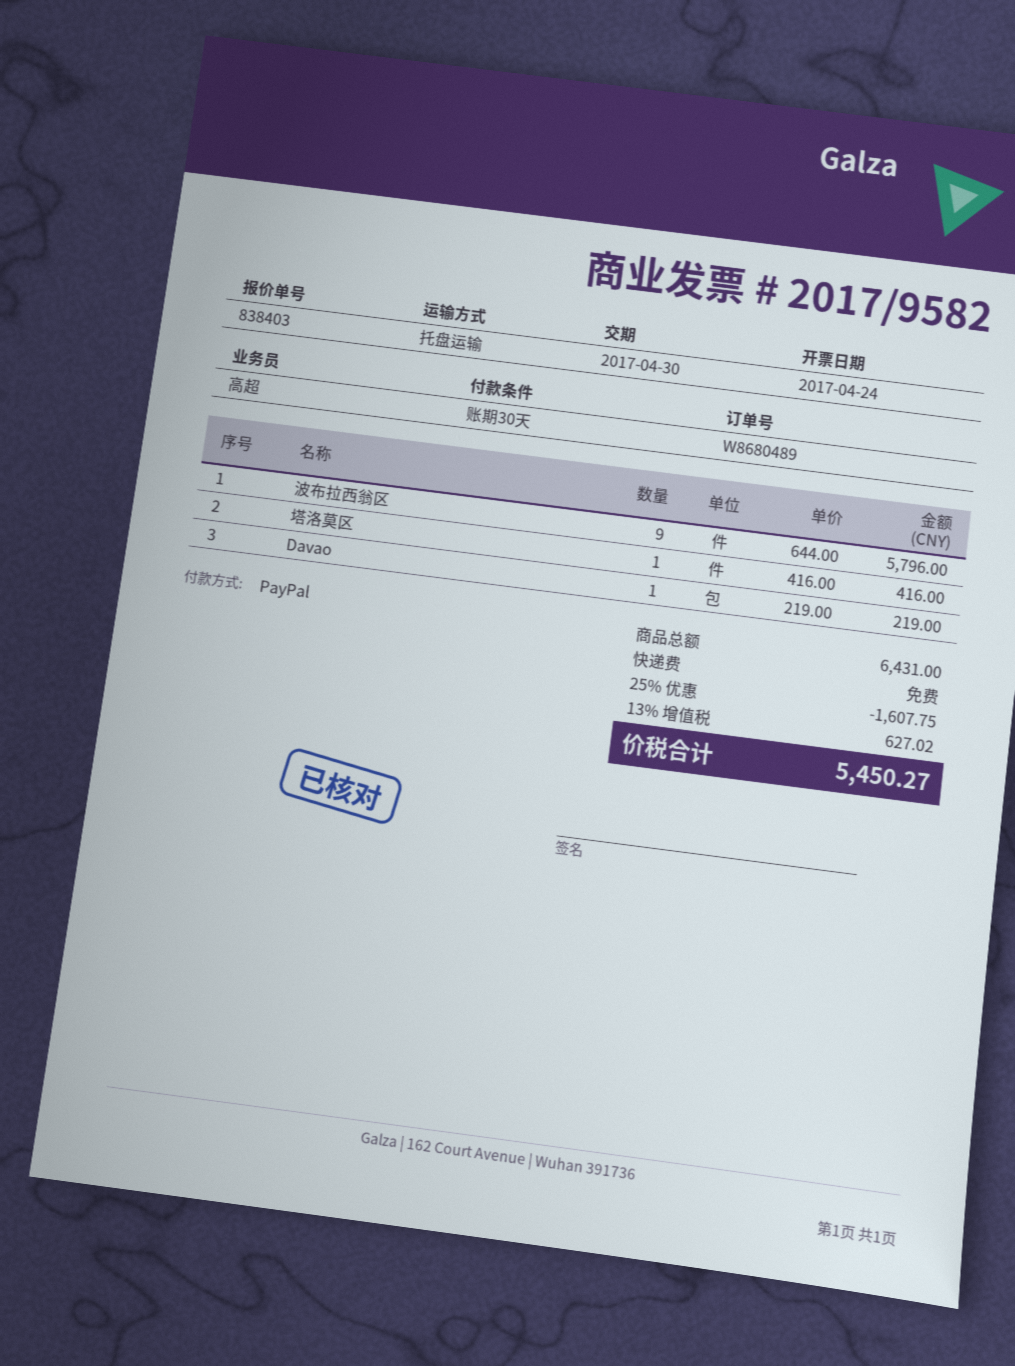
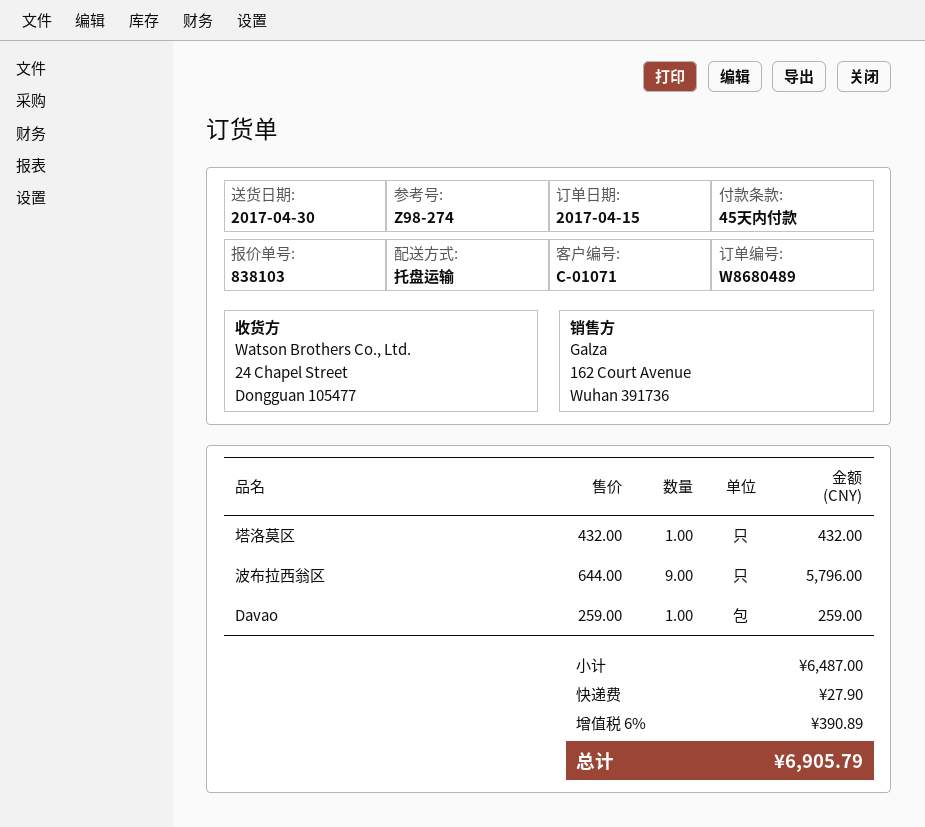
quote number: 838403 -> 838103
payment terms: 30 days -> 45 days
塔洛莫区: 1 x 416.00 = 416.00 -> 1 x 432.00 = 432.00
Davao: 1 x 219.00 = 219.00 -> 1 x 259.00 = 259.00
subtotal: 6431.00 -> 6487.00
discount: 25% = 1607.75 -> none
shipping: 0.00 -> 27.90
tax: 13% = 627.02 -> 6% = 390.89
total: 5450.27 -> 6905.79

